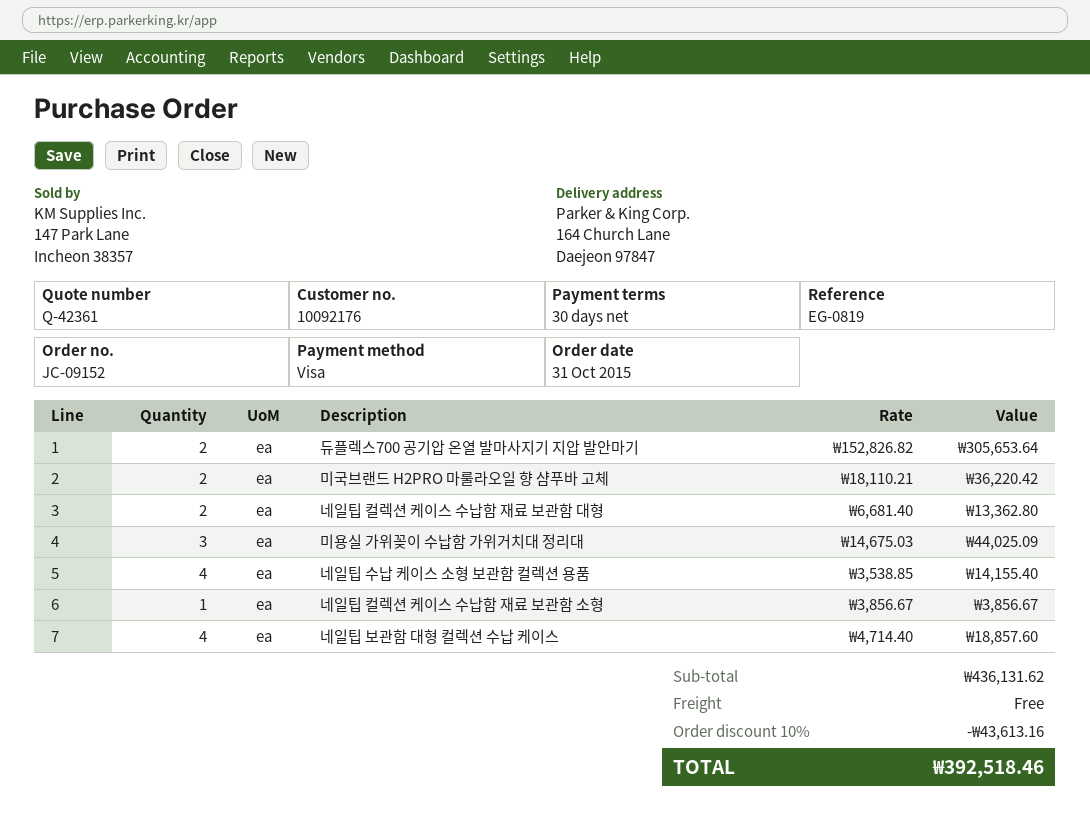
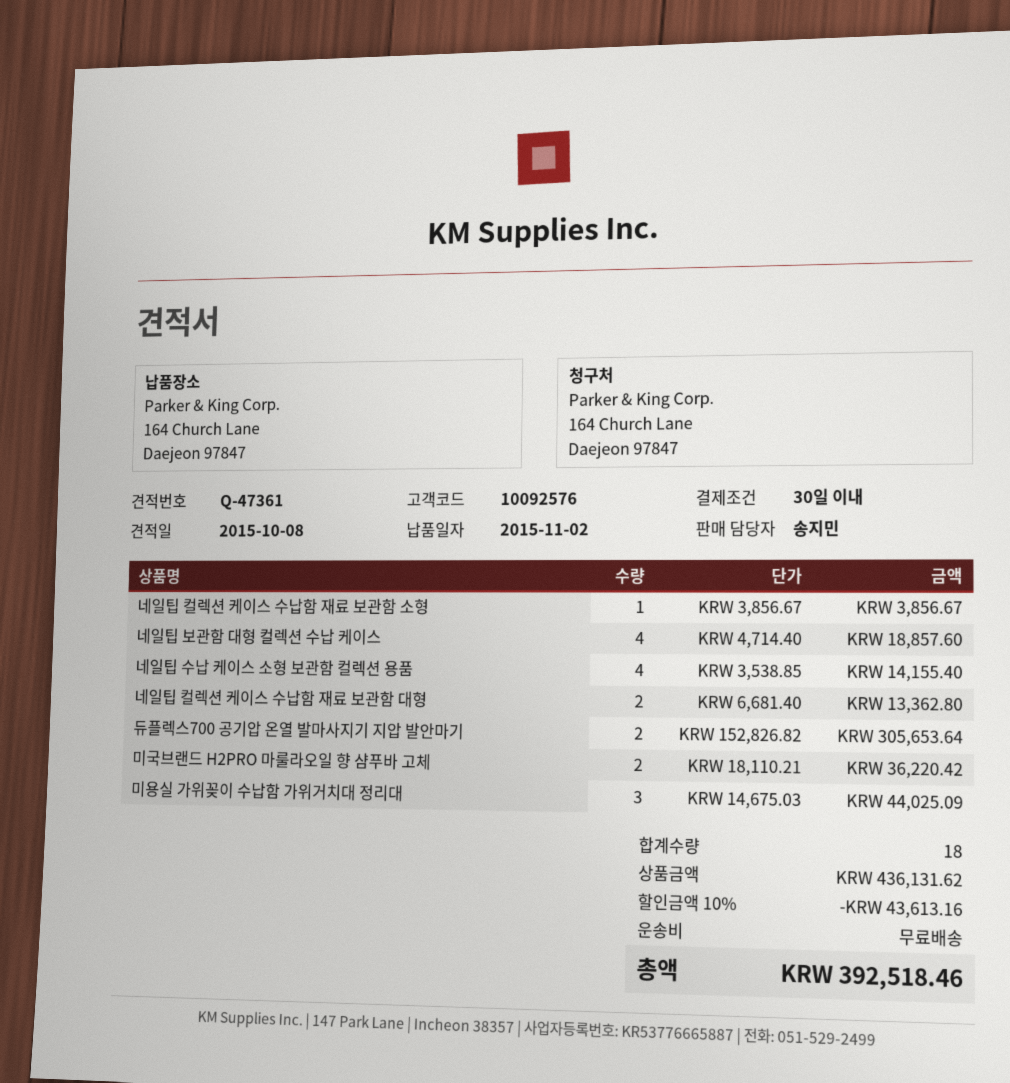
quote number: Q-42361 -> Q-47361
customer number: 10092176 -> 10092576

